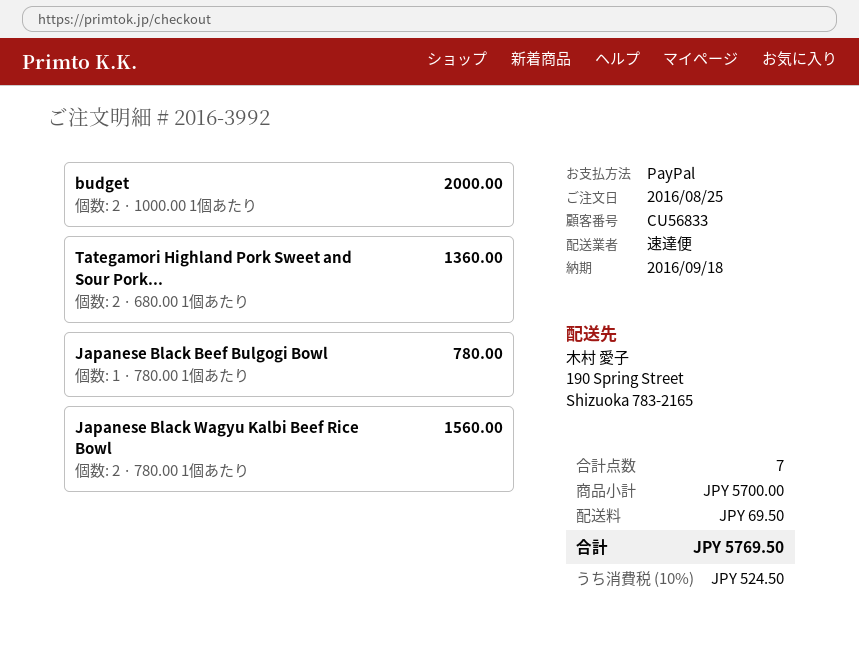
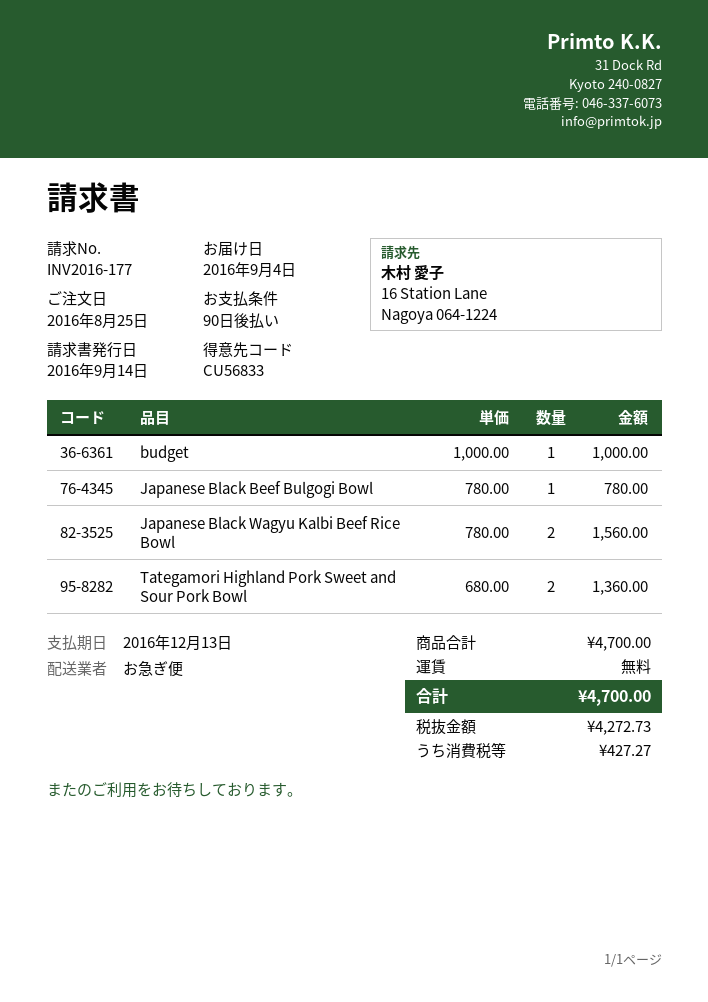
delivery date: 2016-09-18 -> 2016-09-04
budget: 2 x 1000.00 = 2000.00 -> 1 x 1000.00 = 1000.00
subtotal: 5700.00 -> 4700.00
shipping: 69.50 -> 0.00
tax: 524.50 -> 427.27
total: 5769.50 -> 4700.00

